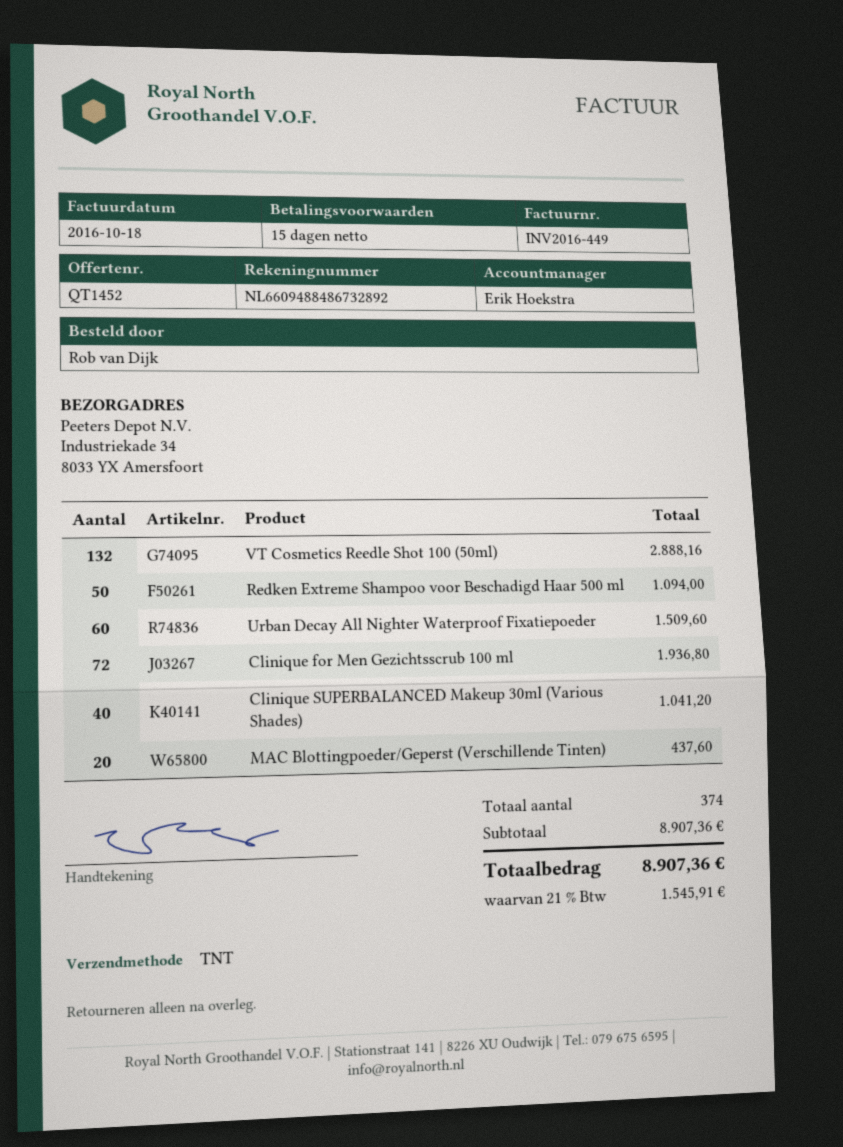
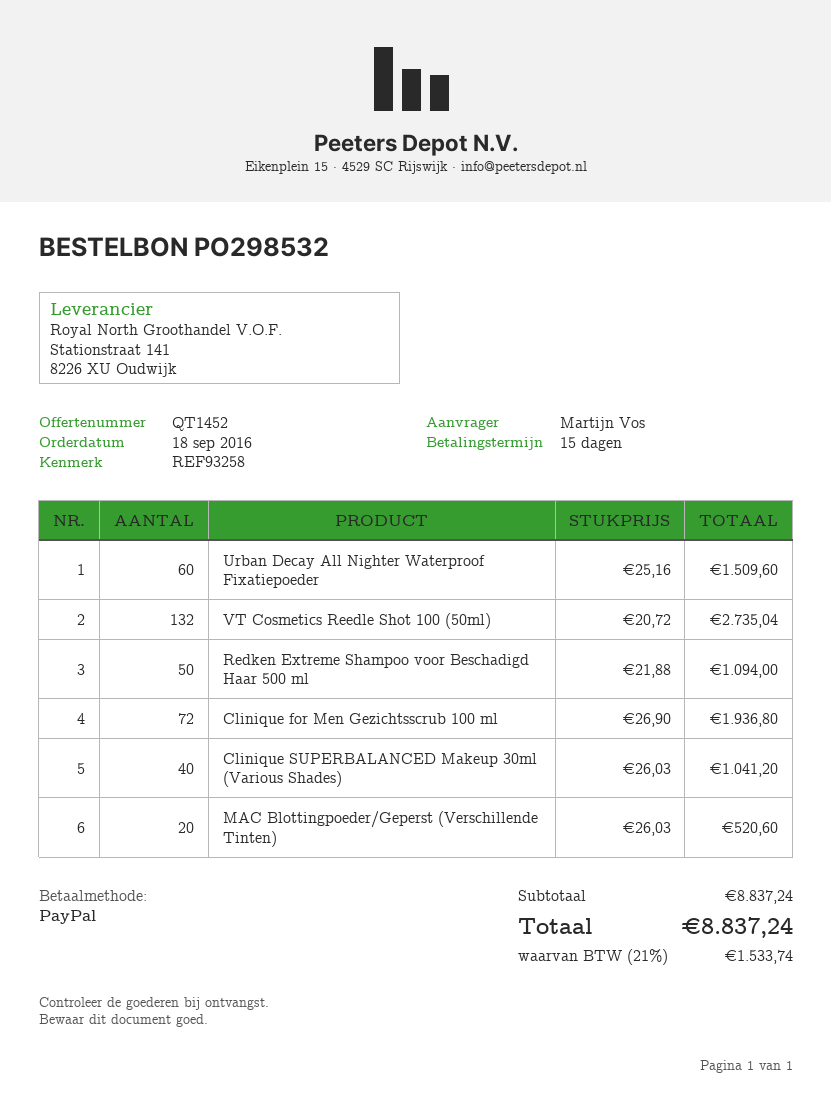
ordered by: Rob van Dijk -> Martijn Vos
VT Cosmetics Reedle Shot 100 (50ml): 132 for 2888.16 -> 132 for 2735.04
MAC Blottingpoeder/Geperst (Verschillende Tinten): 20 for 437.60 -> 20 for 520.60
subtotal: 8907.36 -> 8837.24
tax: 21% = 1545.91 -> 21% = 1533.74
total: 8907.36 -> 8837.24

